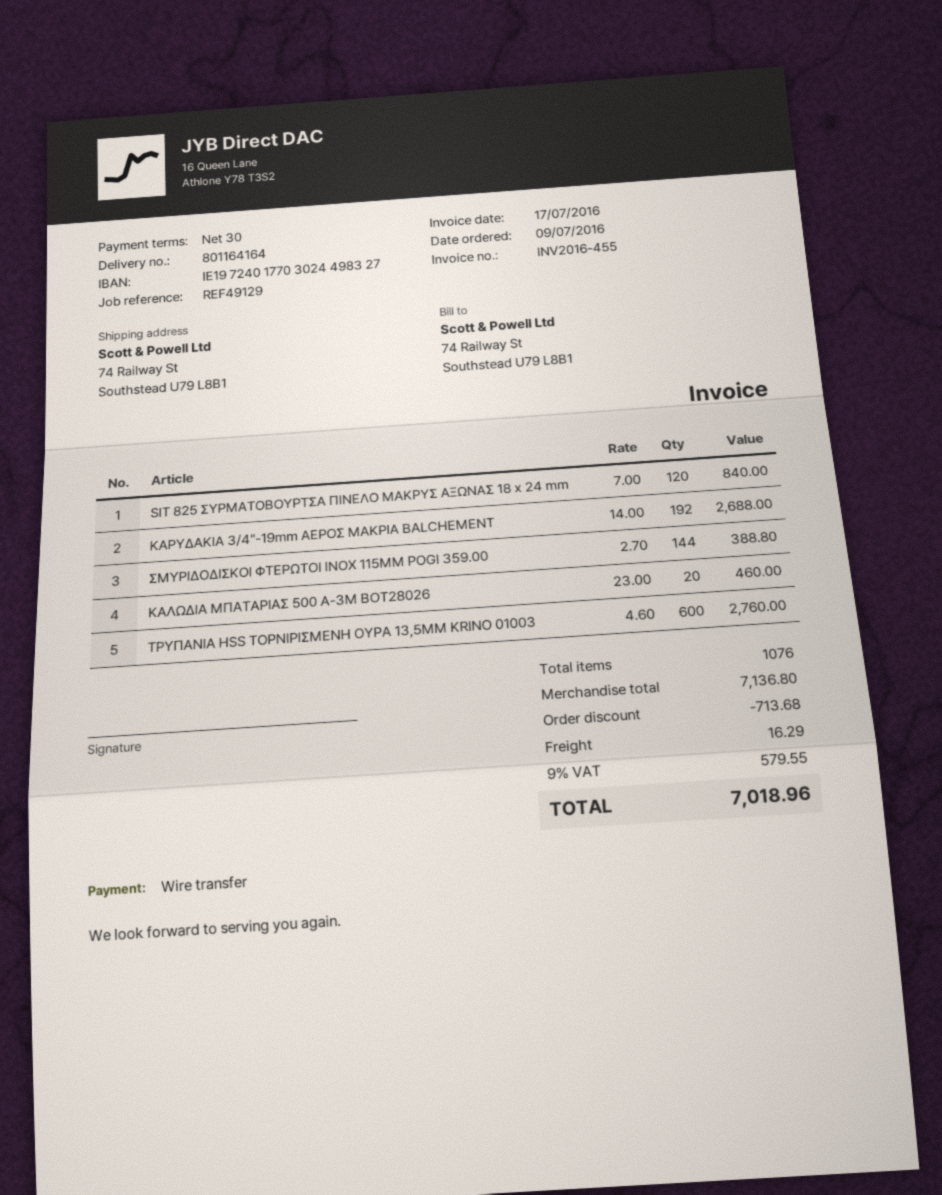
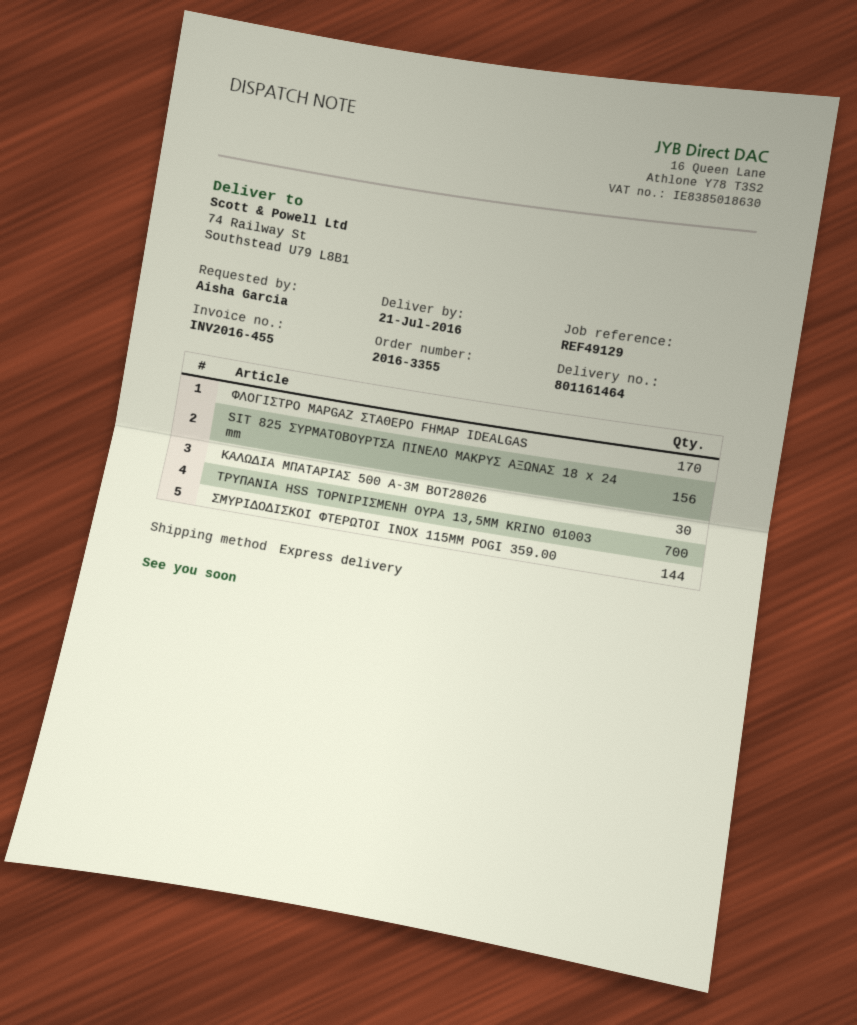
delivery note number: 801164164 -> 801161464
SIT 825 ΣΥΡΜΑΤΟΒΟΥΡΤΣΑ ΠΙΝΕΛΟ ΜΑΚΡΥΣ ΑΞΩΝΑΣ 18 x 24 mm: 120 -> 156
ΚΑΡΥΔΑΚΙΑ 3/4"-19mm ΑΕΡΟΣ ΜΑΚΡΙΑ BALCHEMENT: 192 -> none
ΚΑΛΩΔΙΑ ΜΠΑΤΑΡΙΑΣ 500 A-3Μ BOT28026: 20 -> 30
ΤΡΥΠΑΝΙΑ HSS ΤΟΡΝΙΡΙΣΜΕΝΗ ΟΥΡΑ 13,5MM KRINO 01003: 600 -> 700
ΦΛΟΓΙΣΤΡΟ MAPGAZ ΣΤΑΘΕΡΟ FHMAP IDEALGAS: none -> 170

